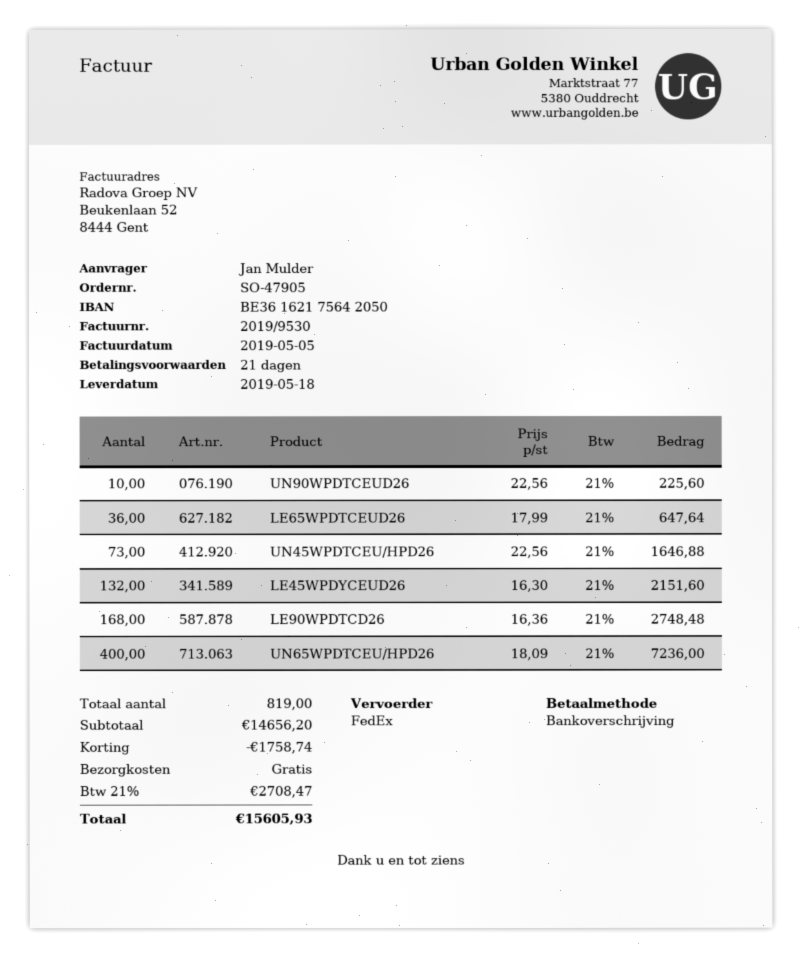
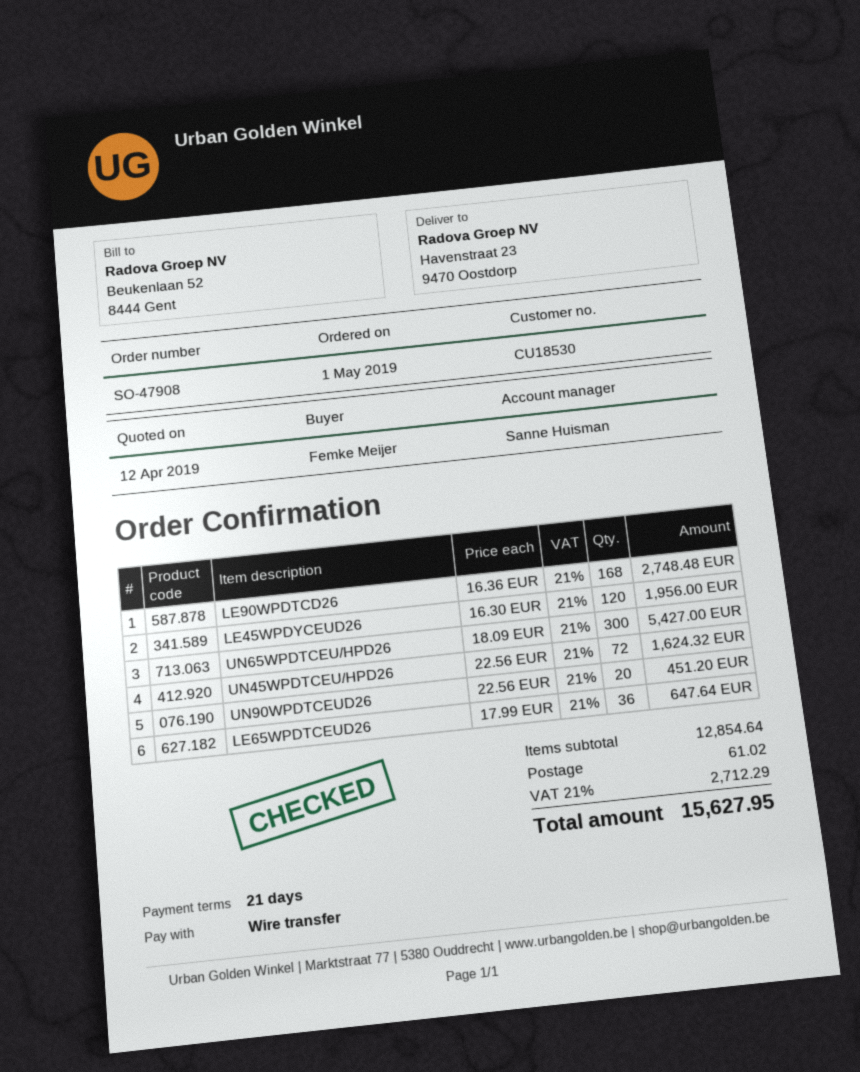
order number: SO-47905 -> SO-47908
ordered by: Jan Mulder -> Femke Meijer
UN90WPDTCEUD26: 10 x 22.56 = 225.60 -> 20 x 22.56 = 451.20
UN45WPDTCEU/HPD26: 73 x 22.56 = 1646.88 -> 72 x 22.56 = 1624.32
LE45WPDYCEUD26: 132 x 16.30 = 2151.60 -> 120 x 16.30 = 1956.00
UN65WPDTCEU/HPD26: 400 x 18.09 = 7236.00 -> 300 x 18.09 = 5427.00
subtotal: 14656.20 -> 12854.64
discount: 1758.74 -> none
shipping: 0.00 -> 61.02
tax: 21% = 2708.47 -> 21% = 2712.29
total: 15605.93 -> 15627.95

